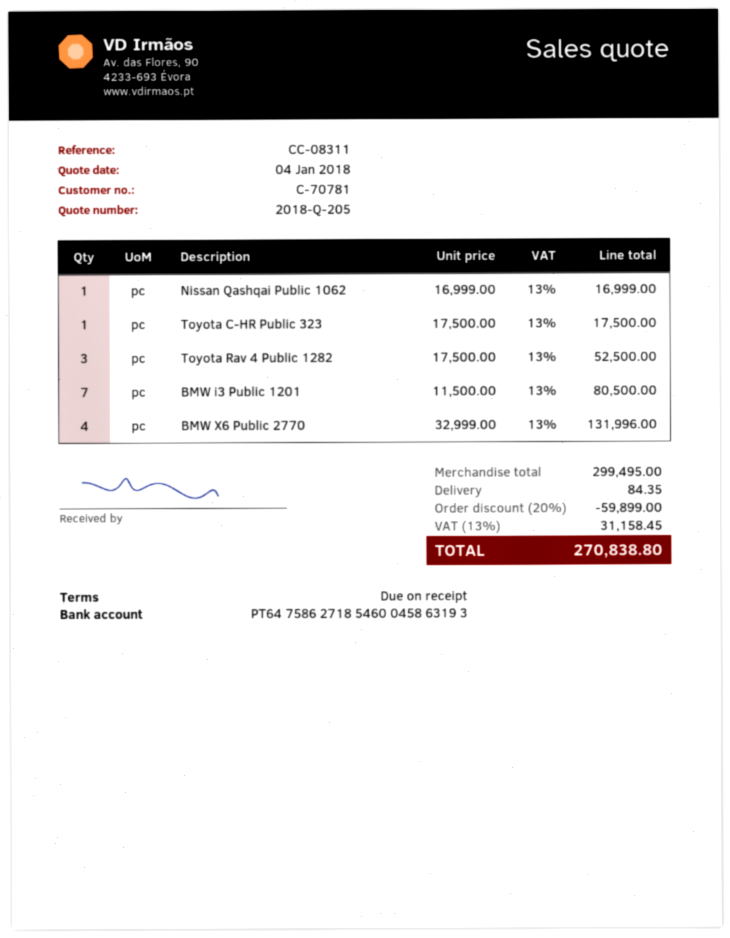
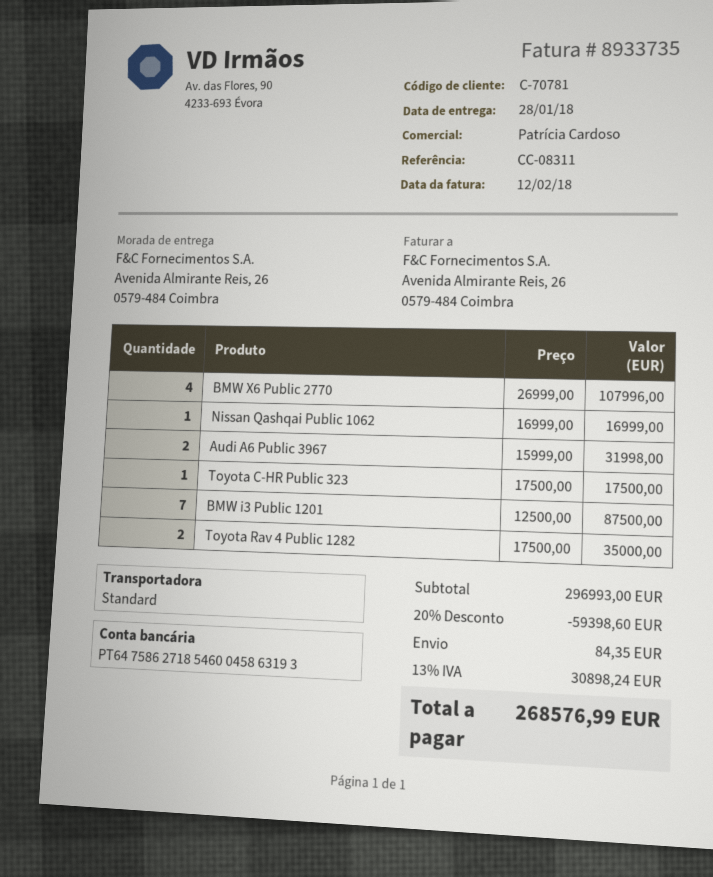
Toyota Rav 4 Public 1282: 3 x 17500.00 = 52500.00 -> 2 x 17500.00 = 35000.00
BMW i3 Public 1201: 7 x 11500.00 = 80500.00 -> 7 x 12500.00 = 87500.00
BMW X6 Public 2770: 4 x 32999.00 = 131996.00 -> 4 x 26999.00 = 107996.00
Audi A6 Public 3967: none -> 2 x 15999.00 = 31998.00
subtotal: 299495.00 -> 296993.00
discount: 20% = 59899.00 -> 20% = 59398.60
tax: 13% = 31158.45 -> 13% = 30898.24
total: 270838.80 -> 268576.99

